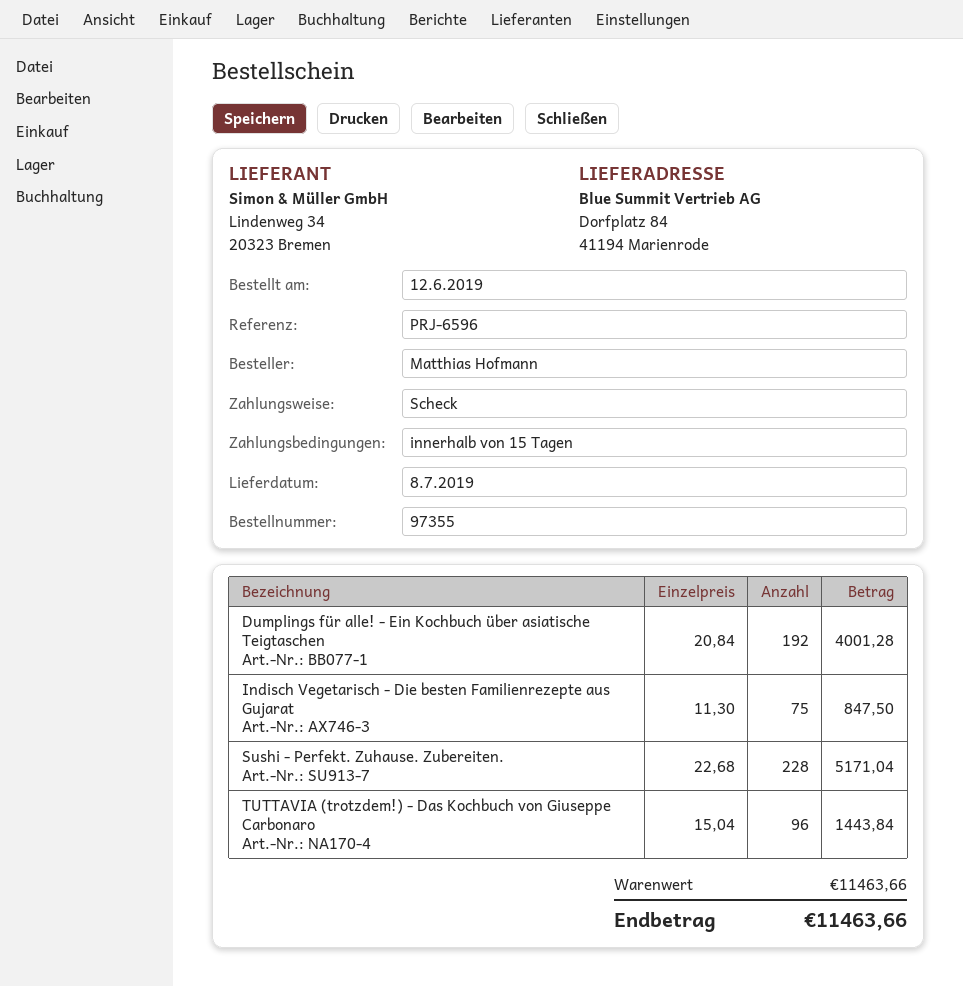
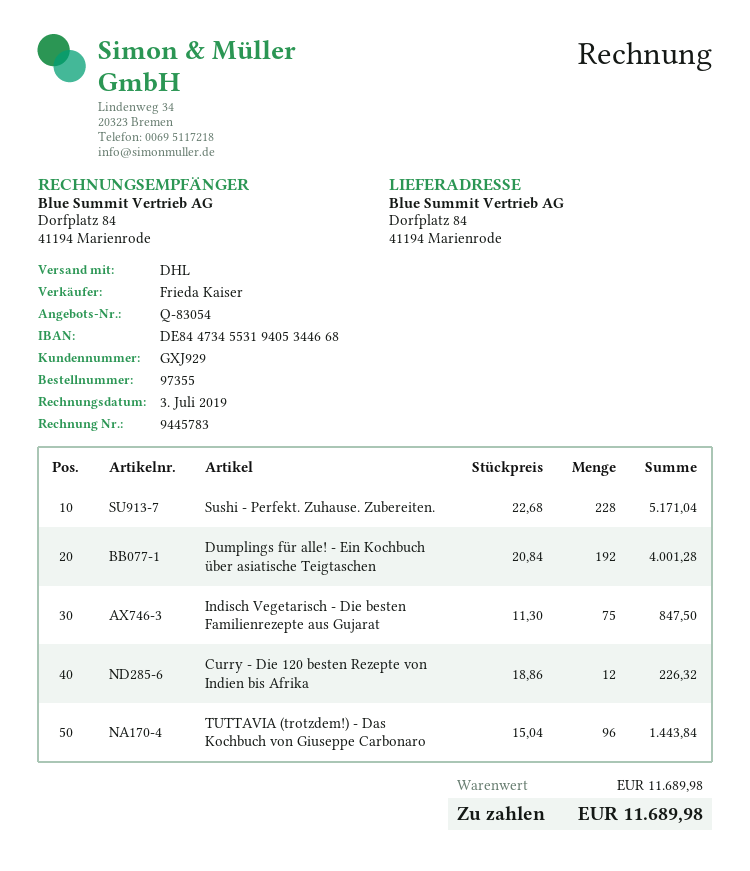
Curry - Die 120 besten Rezepte von Indien bis Afrika: none -> 12 x 18.86 = 226.32
subtotal: 11463.66 -> 11689.98
total: 11463.66 -> 11689.98

